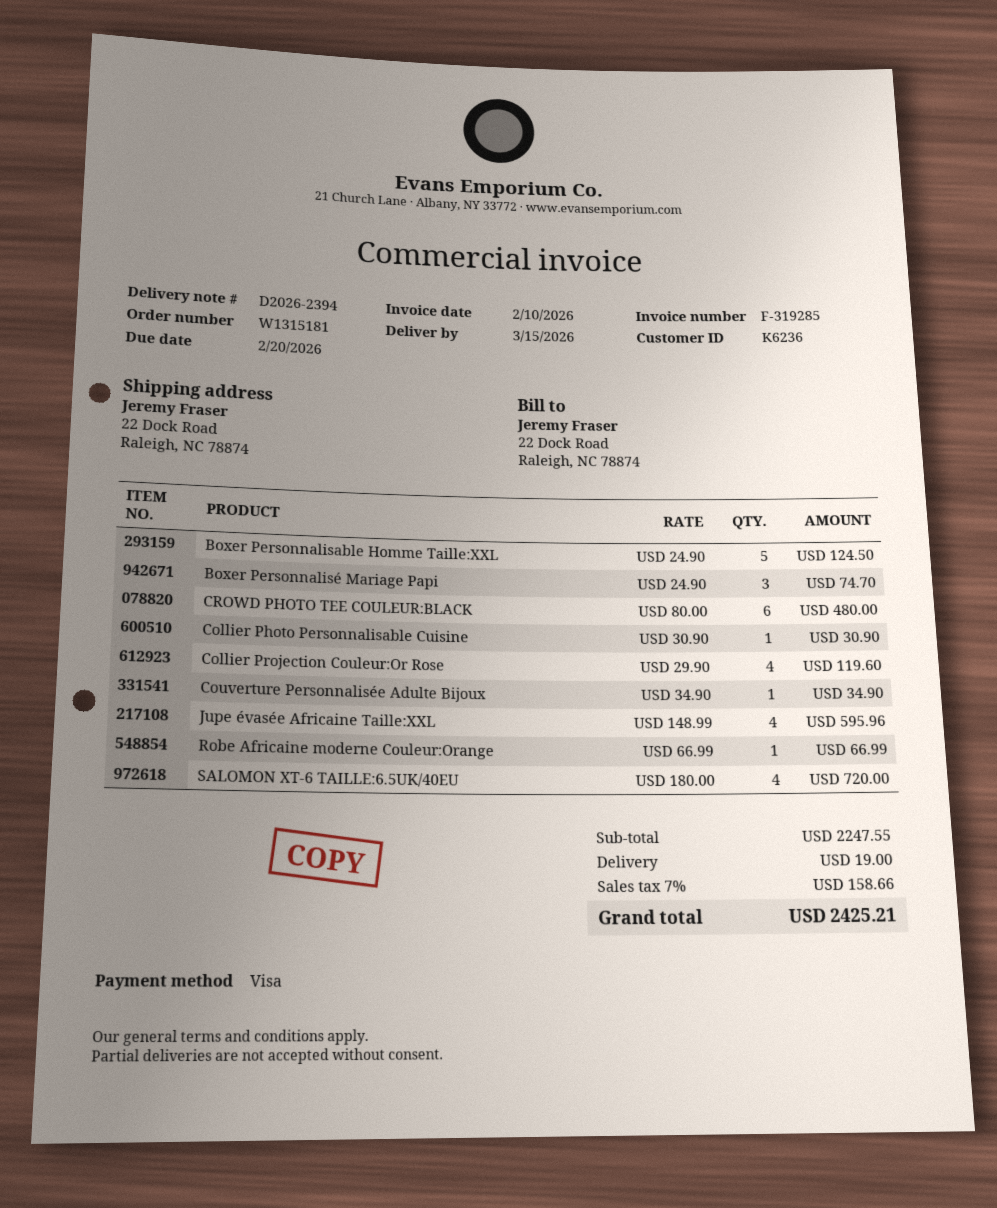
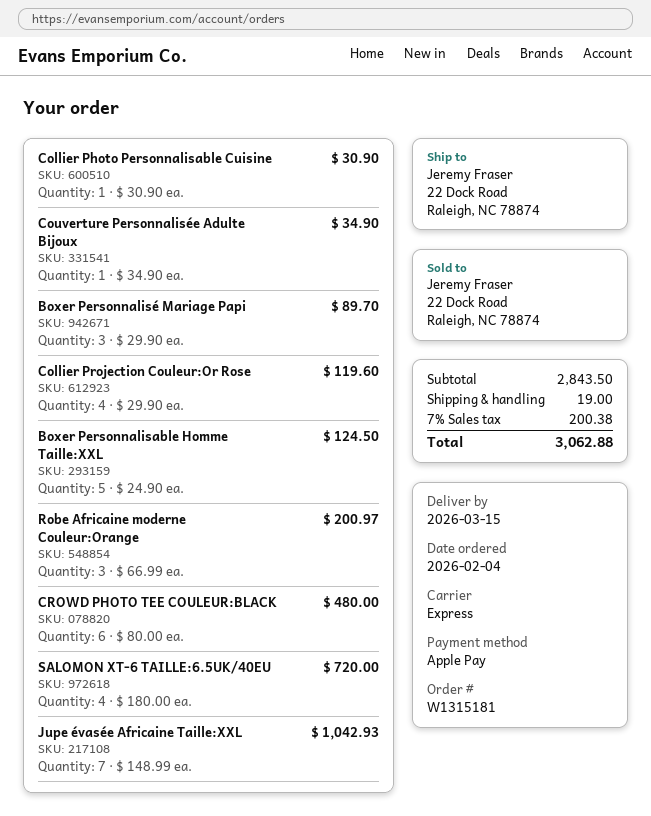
payment method: Visa -> Apple Pay
Boxer Personnalisé Mariage Papi: 3 x 24.90 = 74.70 -> 3 x 29.90 = 89.70
Jupe évasée Africaine Taille:XXL: 4 x 148.99 = 595.96 -> 7 x 148.99 = 1042.93
Robe Africaine moderne Couleur:Orange: 1 x 66.99 = 66.99 -> 3 x 66.99 = 200.97
subtotal: 2247.55 -> 2843.50
tax: 7% = 158.66 -> 7% = 200.38
total: 2425.21 -> 3062.88

